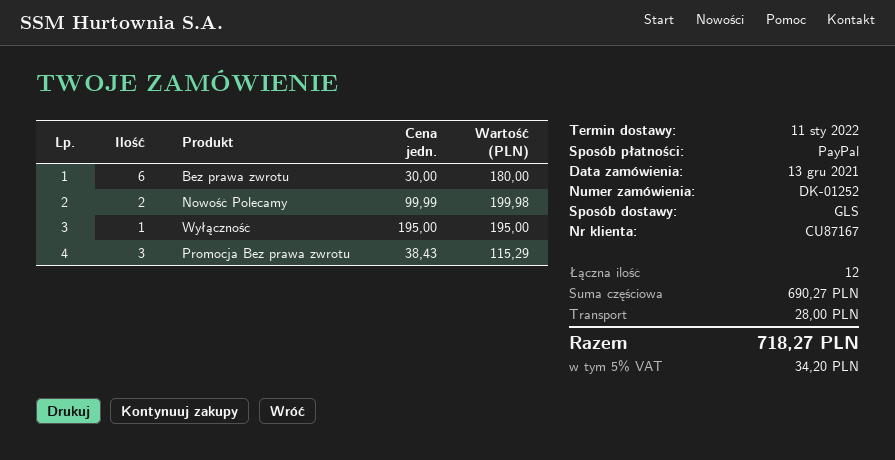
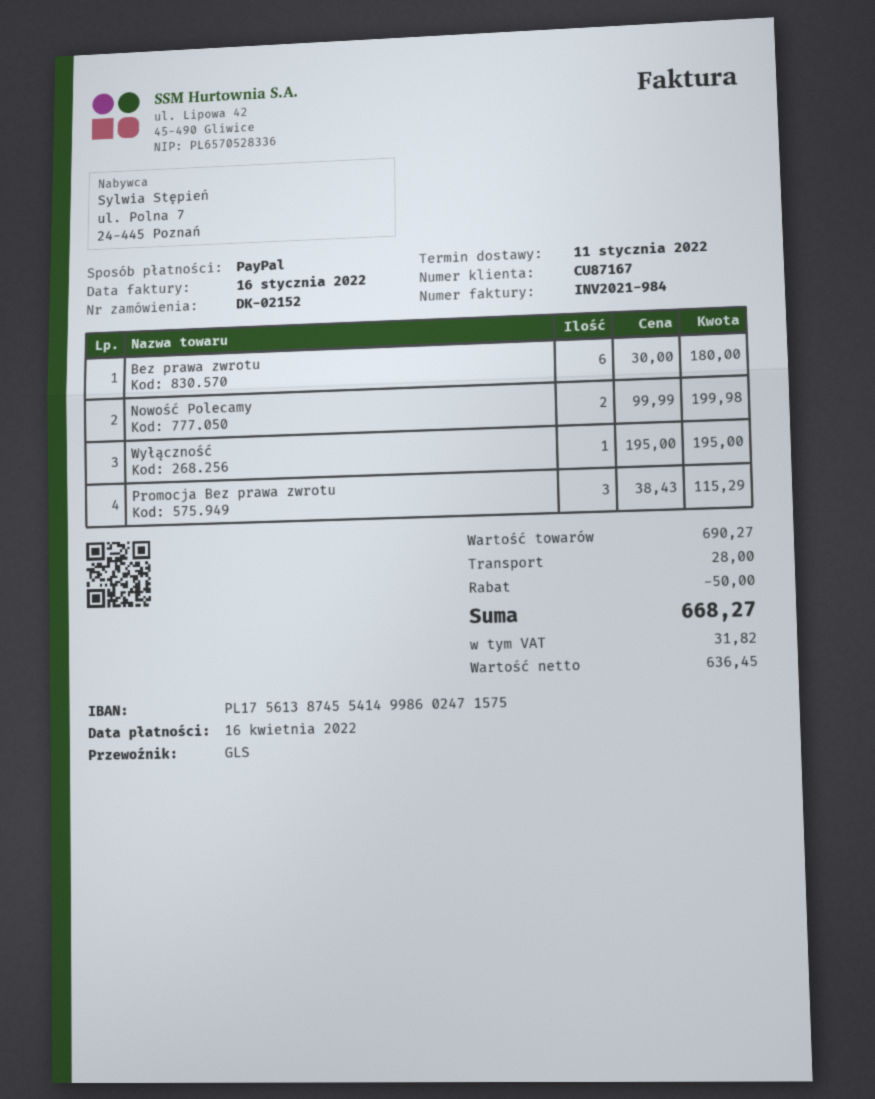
order number: DK-01252 -> DK-02152
discount: none -> 50.00
tax: 34.20 -> 31.82
total: 718.27 -> 668.27

